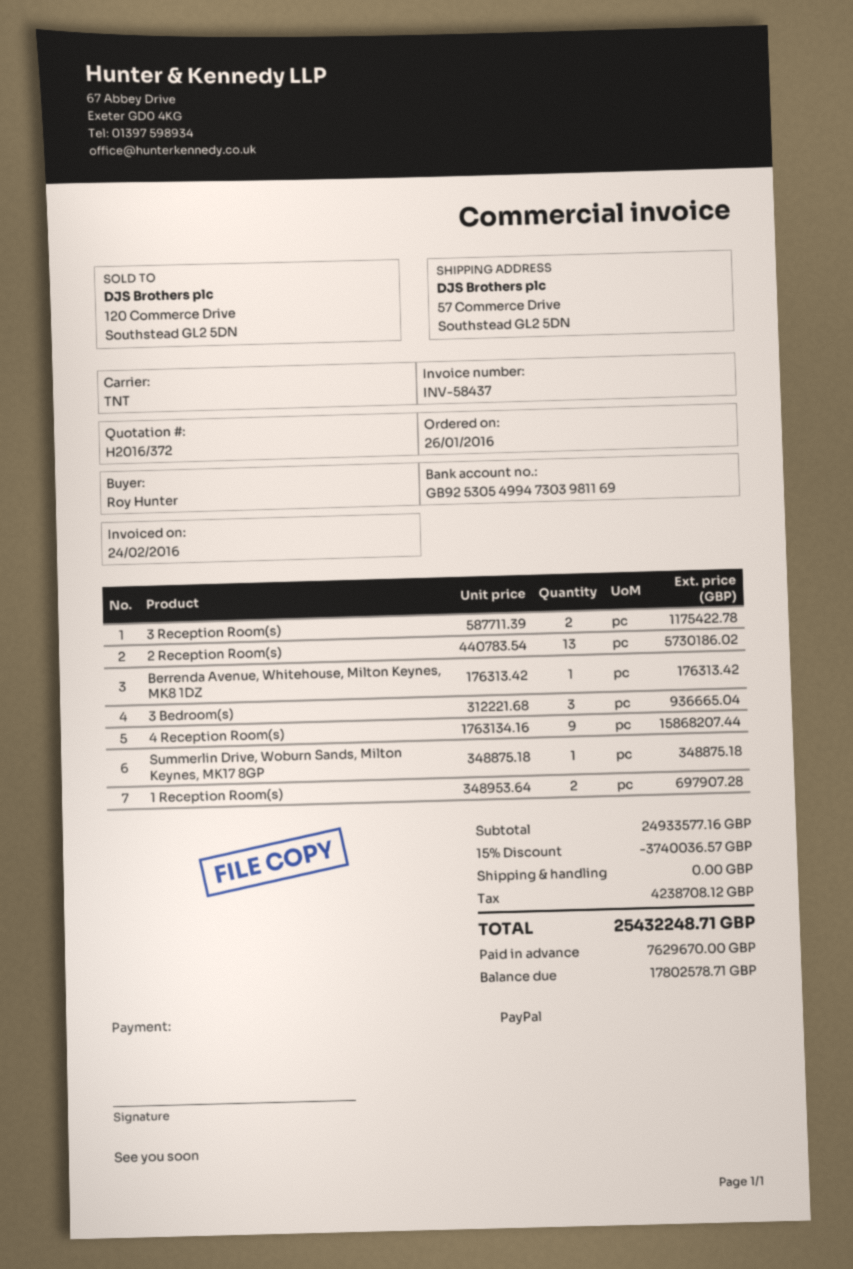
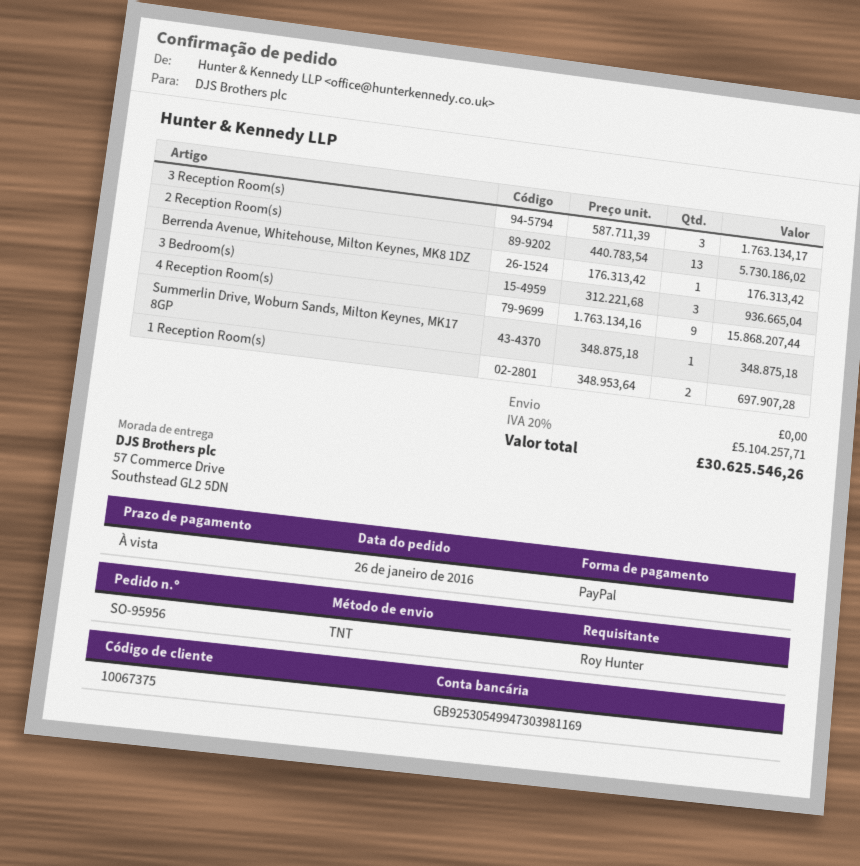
3 Reception Room(s): 2 x 587711.39 = 1175422.78 -> 3 x 587711.39 = 1763134.17
discount: 15% = 3740036.57 -> none
tax: 4238708.12 -> 5104257.71
total: 25432248.71 -> 30625546.26

